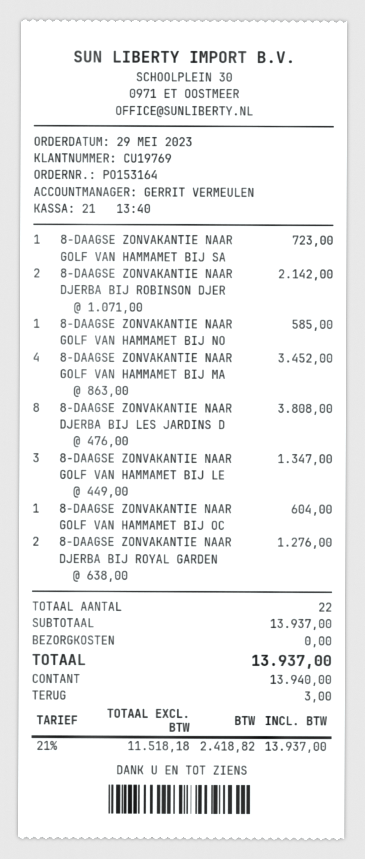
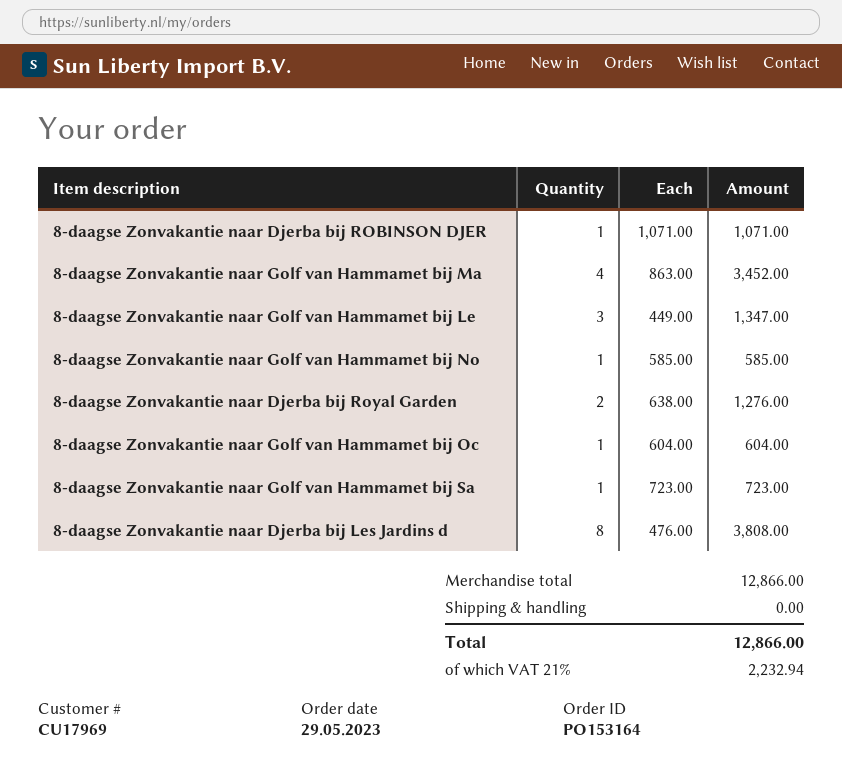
customer number: CU19769 -> CU17969
8-DAAGSE ZONVAKANTIE NAAR DJERBA BIJ ROBINSON DJER: 2 x 1071.00 = 2142.00 -> 1 x 1071.00 = 1071.00
subtotal: 13937.00 -> 12866.00
tax: 21% = 2418.82 -> 21% = 2232.94
total: 13937.00 -> 12866.00

